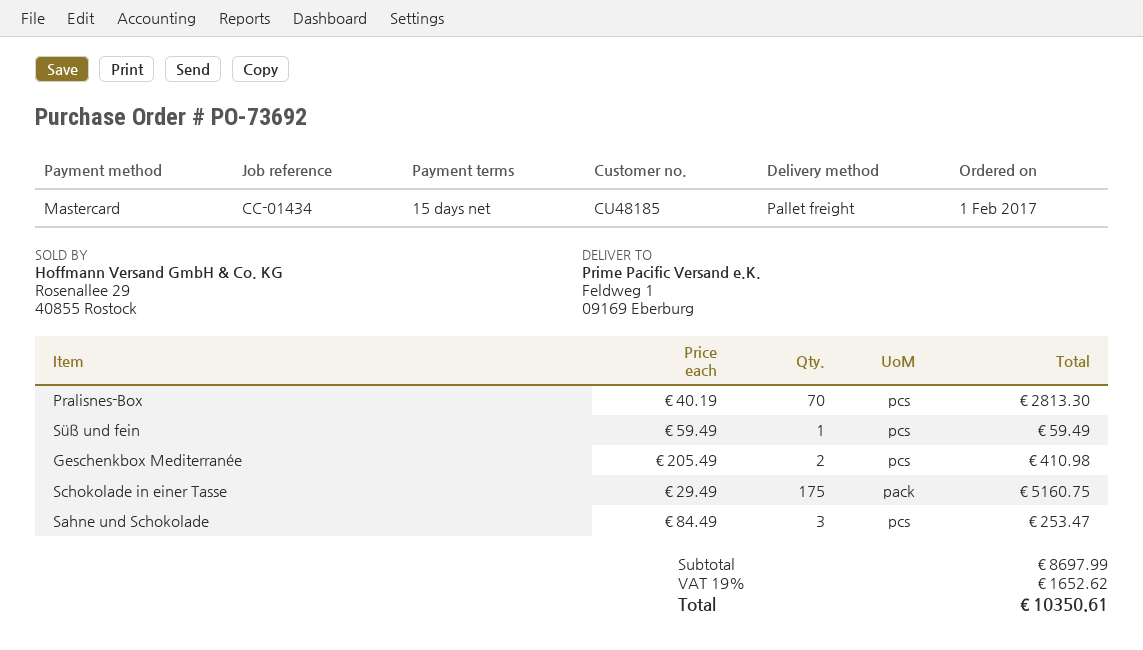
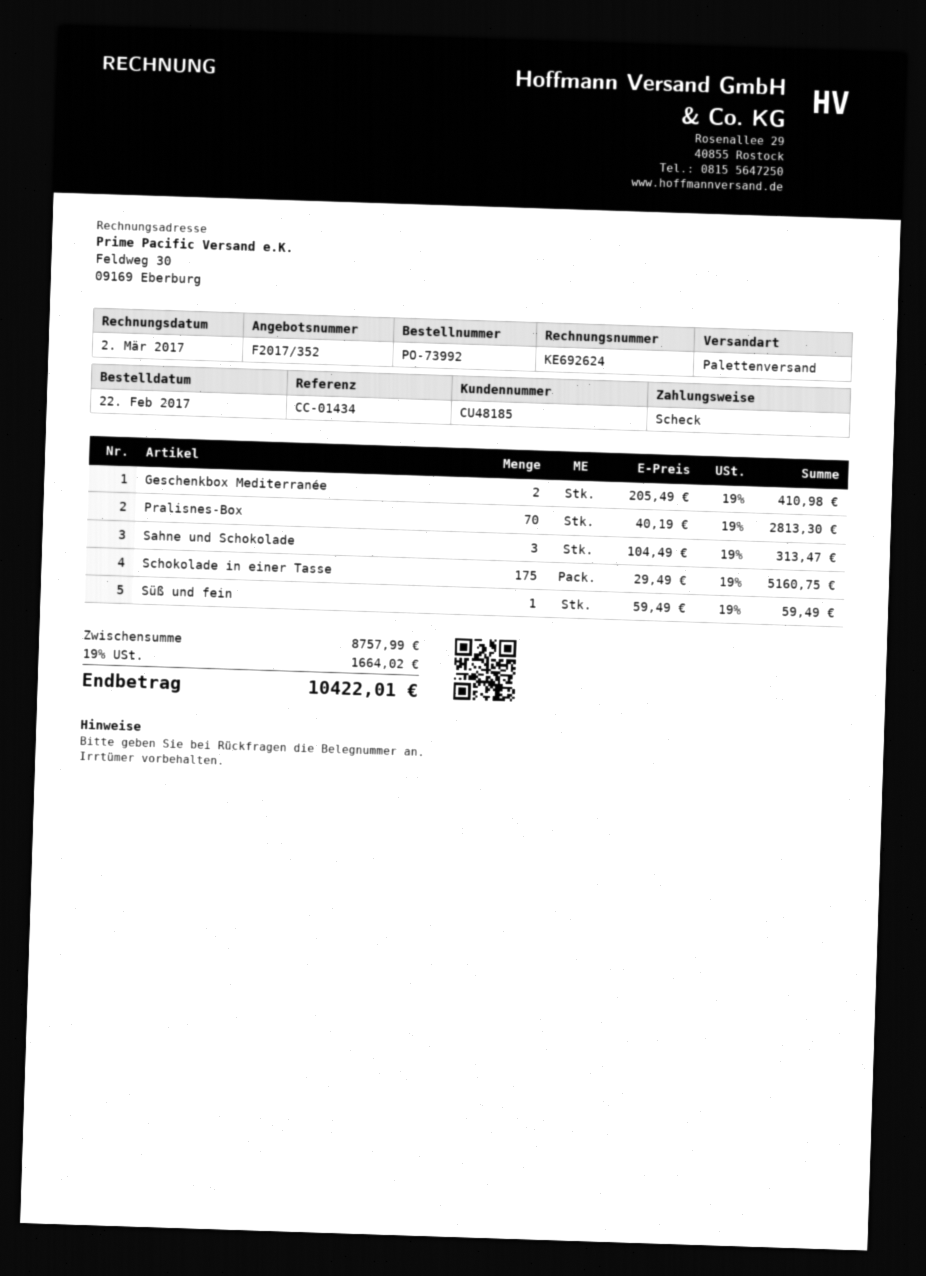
order number: PO-73692 -> PO-73992
order date: 2017-02-01 -> 2017-02-22
payment method: Mastercard -> cheque
Sahne und Schokolade: 3 x 84.49 = 253.47 -> 3 x 104.49 = 313.47
subtotal: 8697.99 -> 8757.99
tax: 19% = 1652.62 -> 19% = 1664.02
total: 10350.61 -> 10422.01

